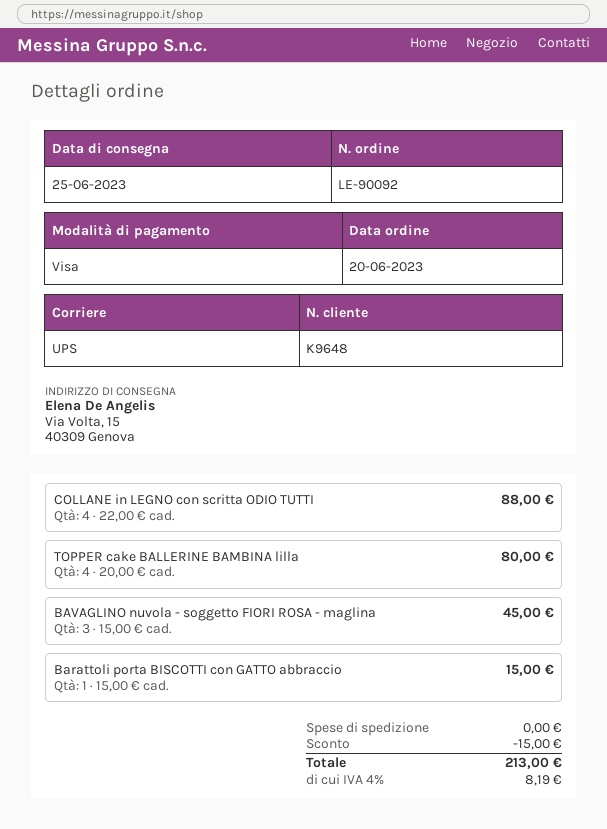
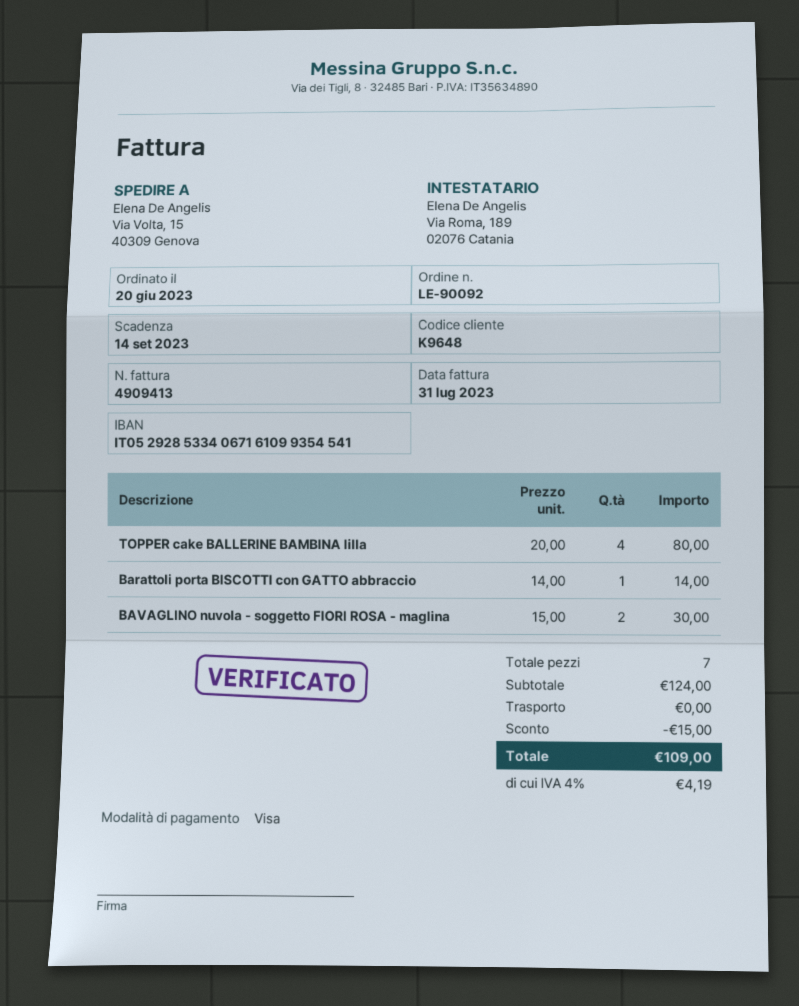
COLLANE in LEGNO con scritta ODIO TUTTI: 4 x 22.00 = 88.00 -> none
BAVAGLINO nuvola - soggetto FIORI ROSA - maglina: 3 x 15.00 = 45.00 -> 2 x 15.00 = 30.00
Barattoli porta BISCOTTI con GATTO abbraccio: 1 x 15.00 = 15.00 -> 1 x 14.00 = 14.00
tax: 4% = 8.19 -> 4% = 4.19
total: 213.00 -> 109.00

